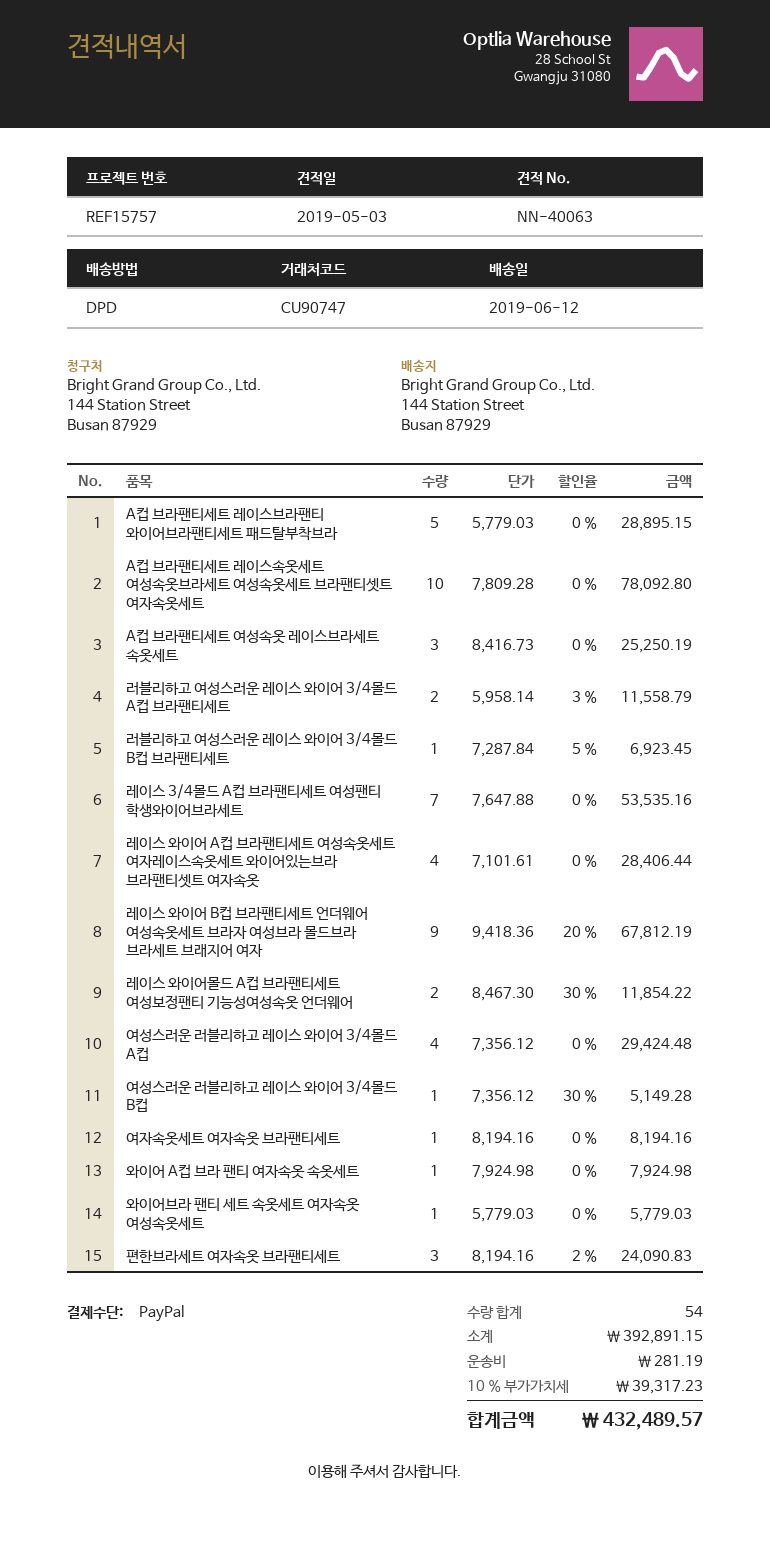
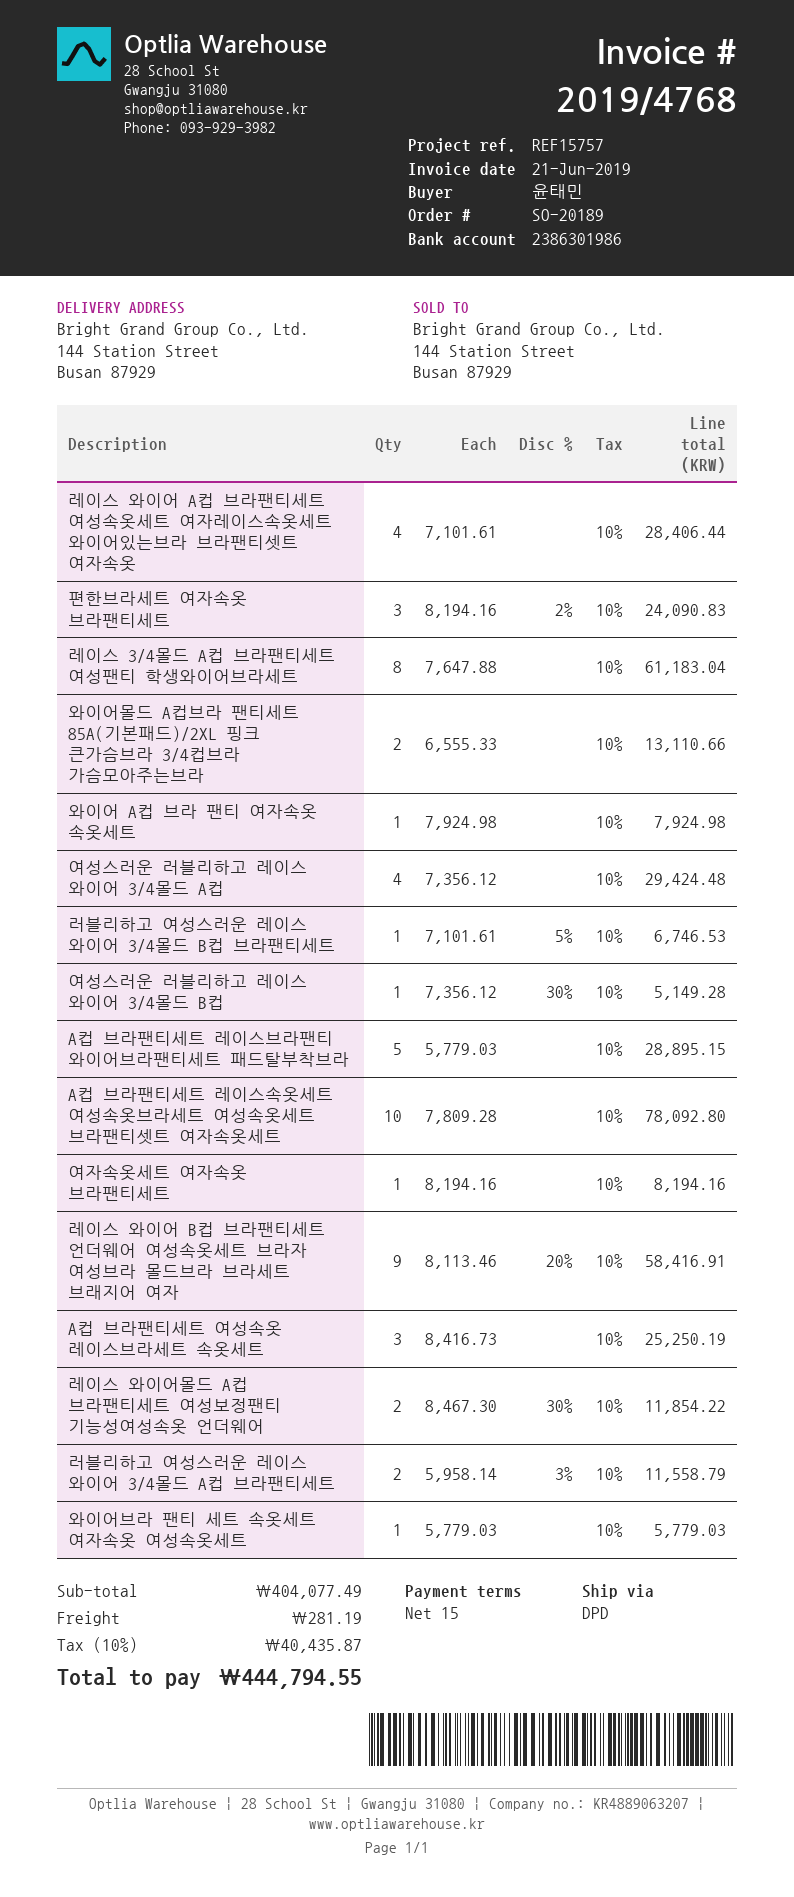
러블리하고 여성스러운 레이스 와이어 3/4몰드 B컵 브라팬티세트: 1 x 7287.84 - 5% = 6923.45 -> 1 x 7101.61 - 5% = 6746.53
레이스 3/4몰드 A컵 브라팬티세트 여성팬티 학생와이어브라세트: 7 x 7647.88 = 53535.16 -> 8 x 7647.88 = 61183.04
레이스 와이어 B컵 브라팬티세트 언더웨어 여성속옷세트 브라자 여성브라 몰드브라 브라세트 브래지어 여자: 9 x 9418.36 - 20% = 67812.19 -> 9 x 8113.46 - 20% = 58416.91
와이어몰드 A컵브라 팬티세트 85A(기본패드)/2XL 핑크 큰가슴브라 3/4컵브라 가슴모아주는브라: none -> 2 x 6555.33 = 13110.66
subtotal: 392891.15 -> 404077.49
tax: 10% = 39317.23 -> 10% = 40435.87
total: 432489.57 -> 444794.55

